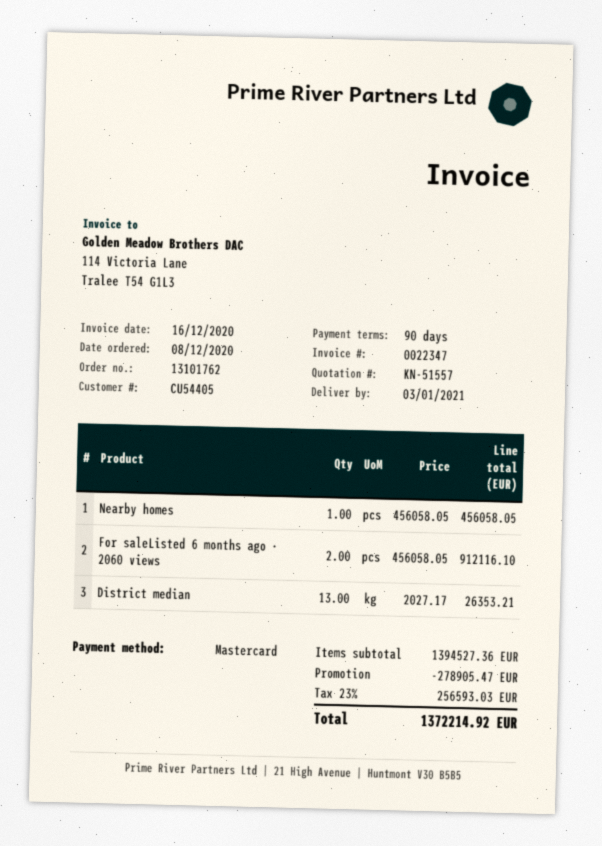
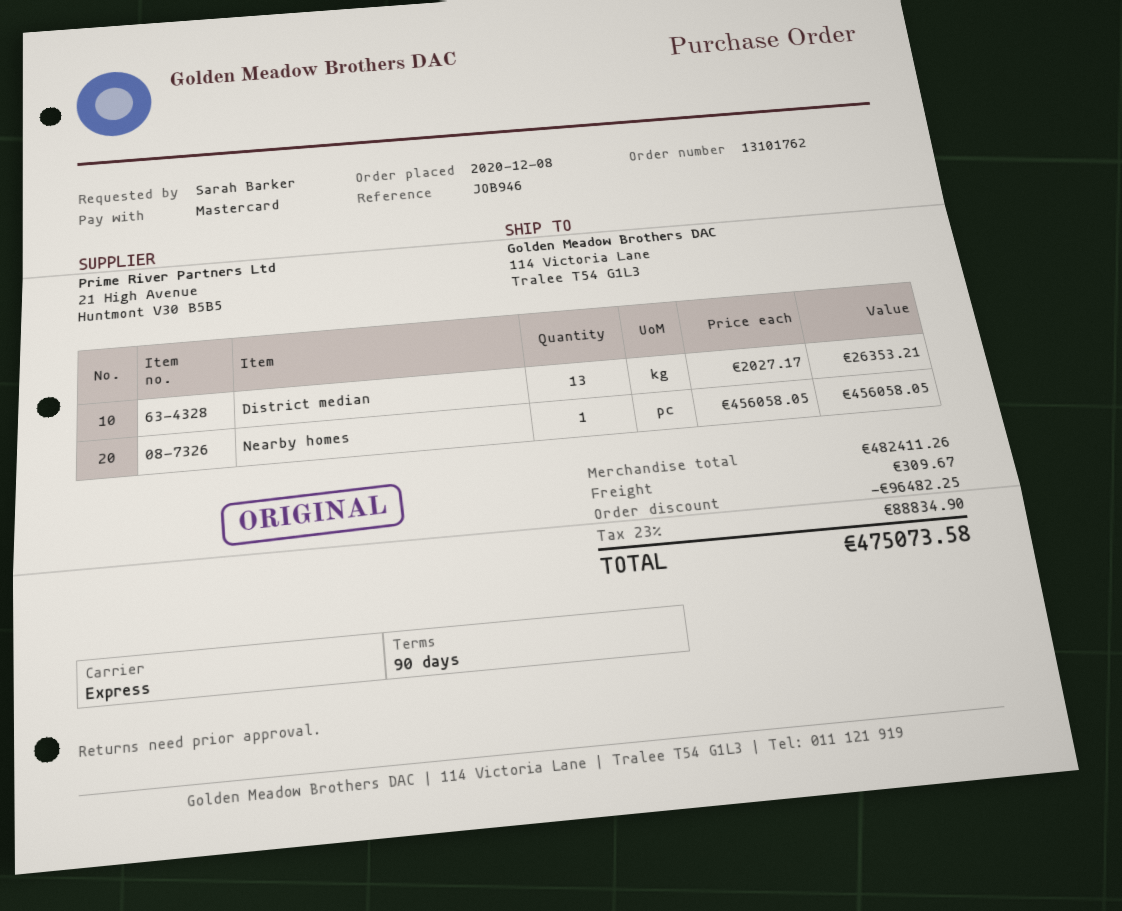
For saleListed 6 months ago · 2060 views: 2 x 456058.05 = 912116.10 -> none
subtotal: 1394527.36 -> 482411.26
discount: 278905.47 -> 96482.25
shipping: none -> 309.67
tax: 23% = 256593.03 -> 23% = 88834.90
total: 1372214.92 -> 475073.58

